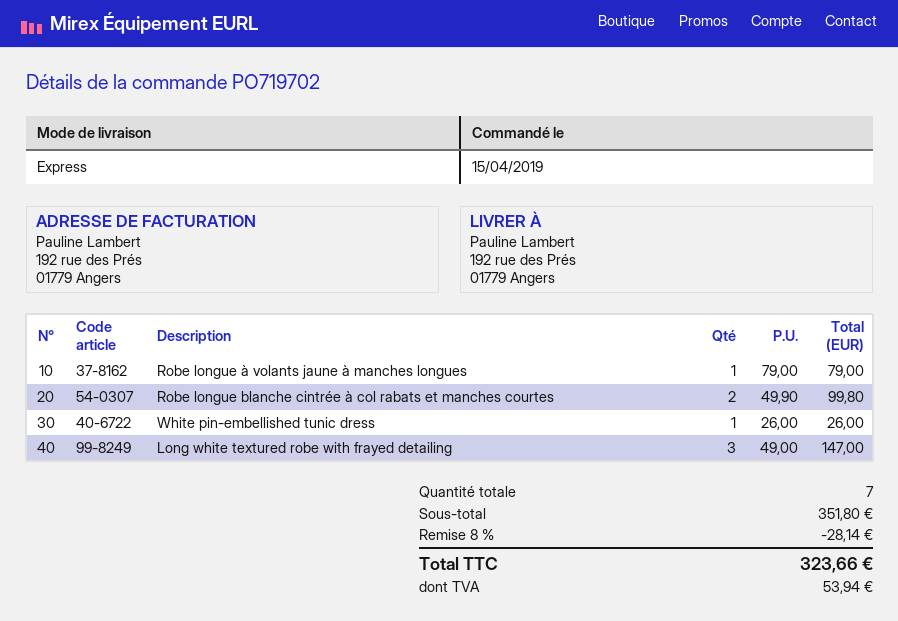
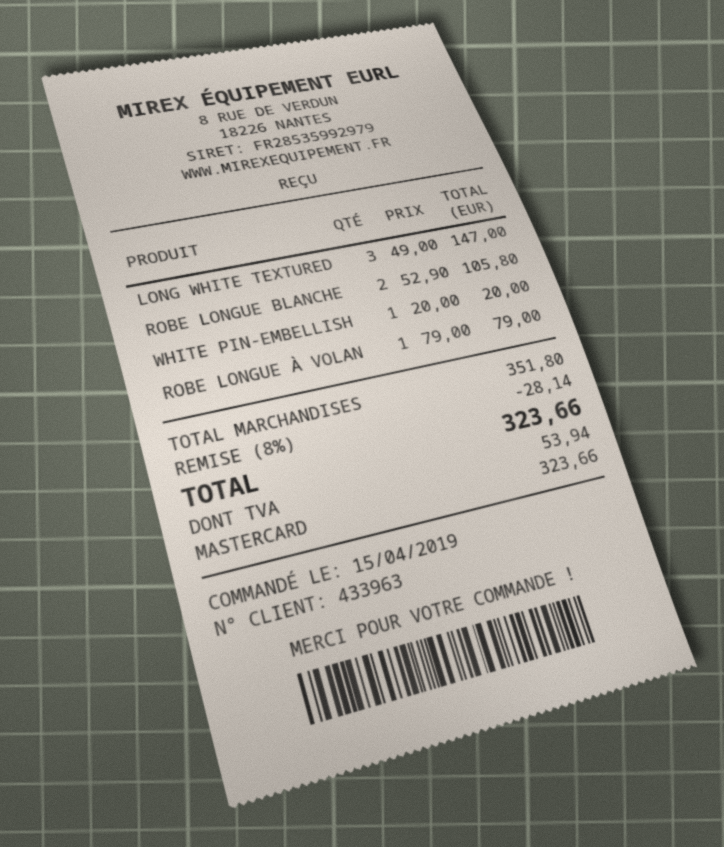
Robe longue blanche cintrée à col rabats et manches courtes: 2 x 49.90 = 99.80 -> 2 x 52.90 = 105.80
White pin-embellished tunic dress: 1 x 26.00 = 26.00 -> 1 x 20.00 = 20.00

